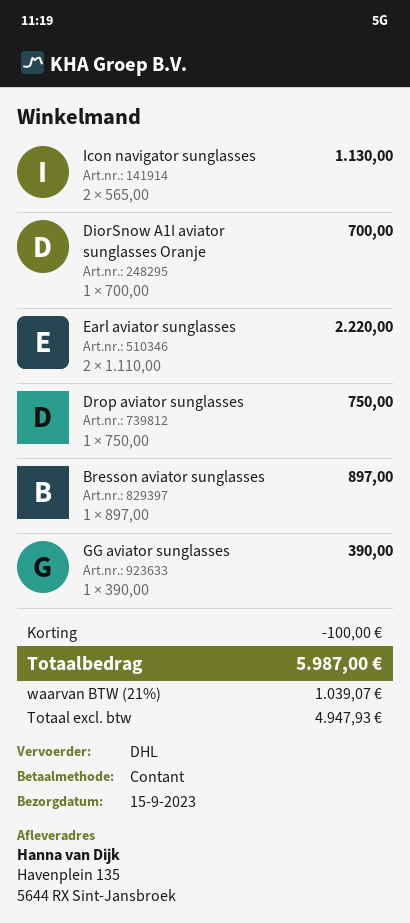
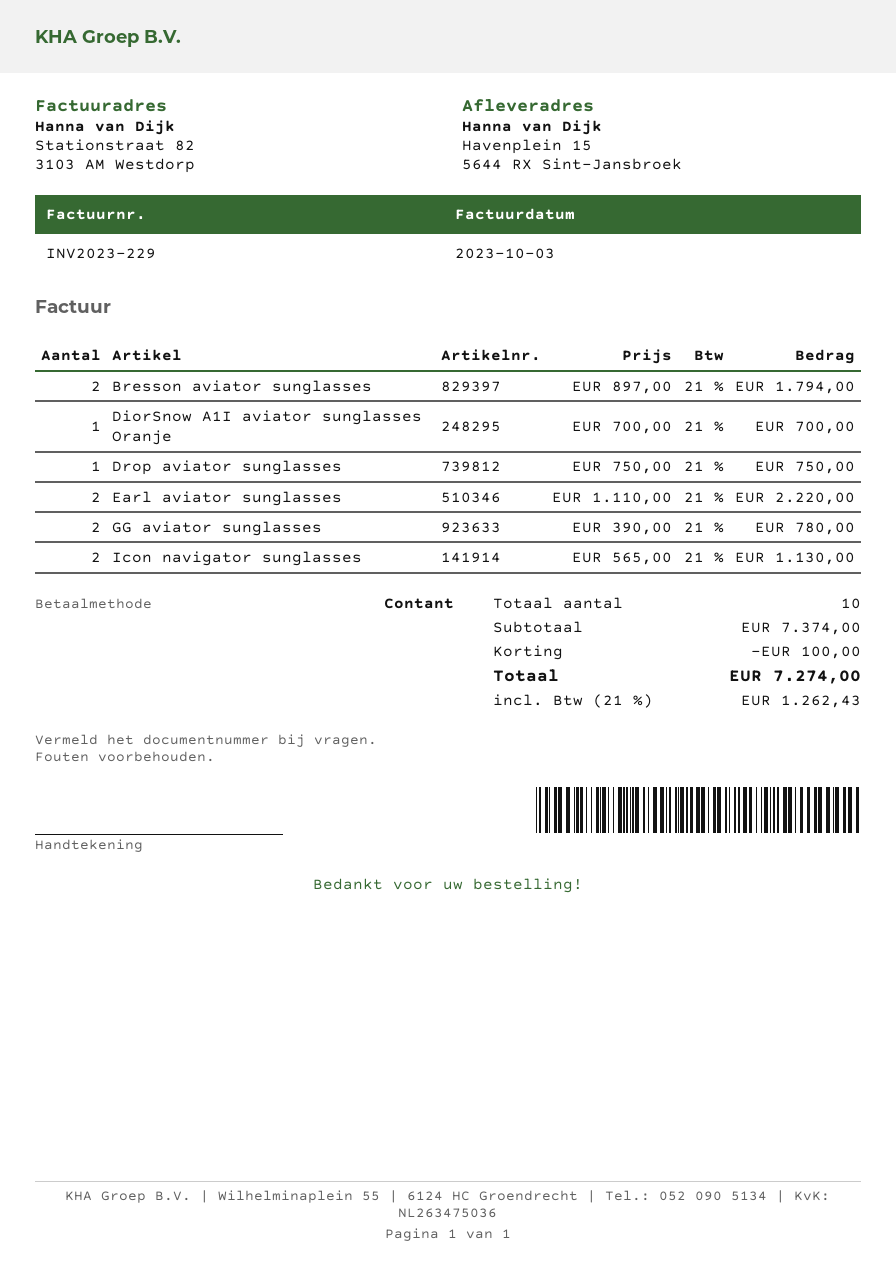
ship to: Havenplein 135, 5644 RX Sint-Jansbroek -> Havenplein 15, 5644 RX Sint-Jansbroek
Bresson aviator sunglasses: 1 x 897.00 = 897.00 -> 2 x 897.00 = 1794.00
GG aviator sunglasses: 1 x 390.00 = 390.00 -> 2 x 390.00 = 780.00
tax: 21% = 1039.07 -> 21% = 1262.43
total: 5987.00 -> 7274.00

